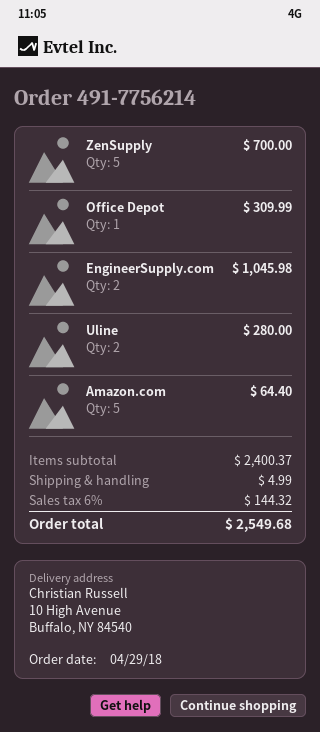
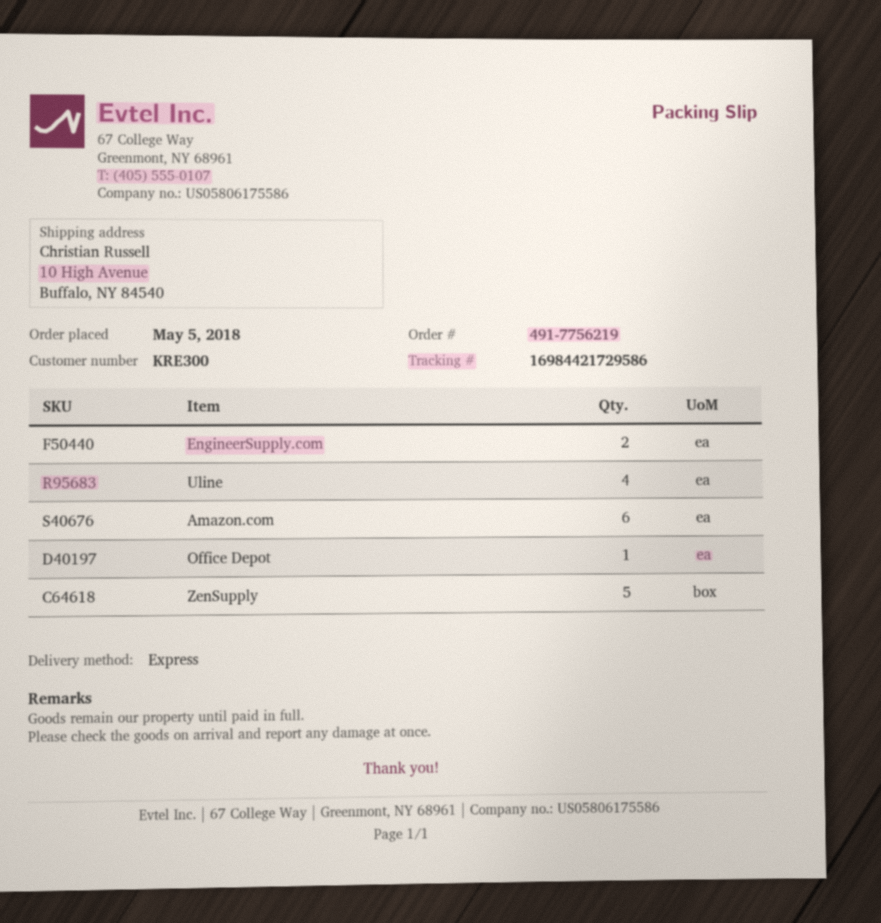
order number: 491-7756214 -> 491-7756219
order date: 2018-04-29 -> 2018-05-05
Uline: 2 -> 4
Amazon.com: 5 -> 6

